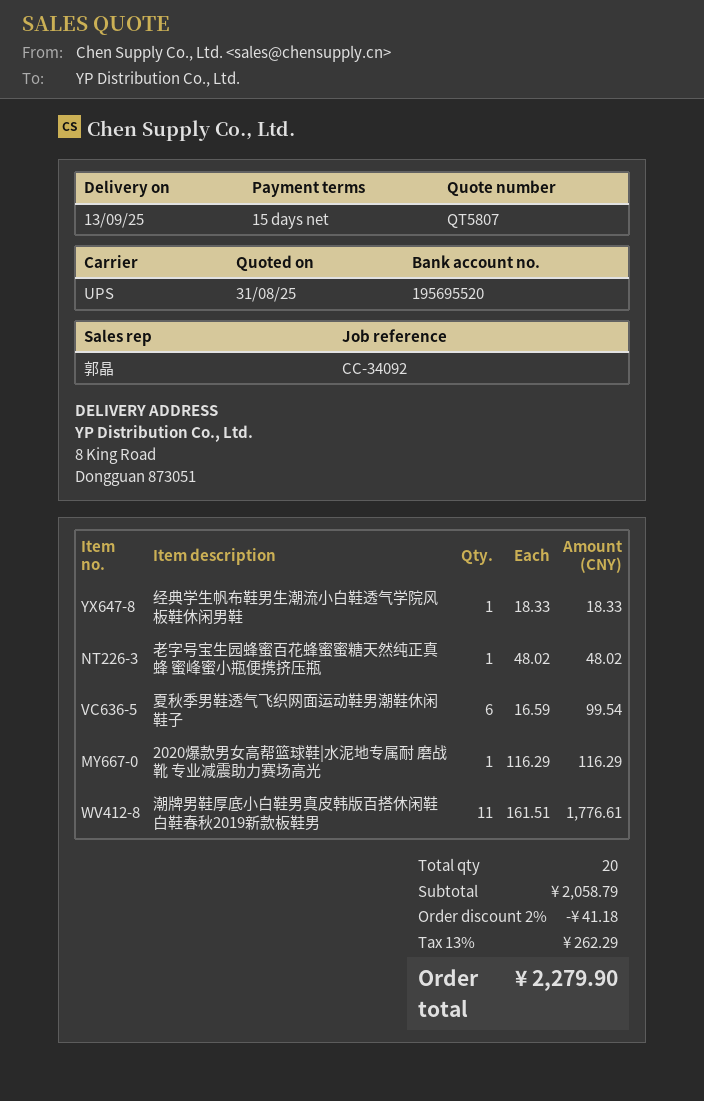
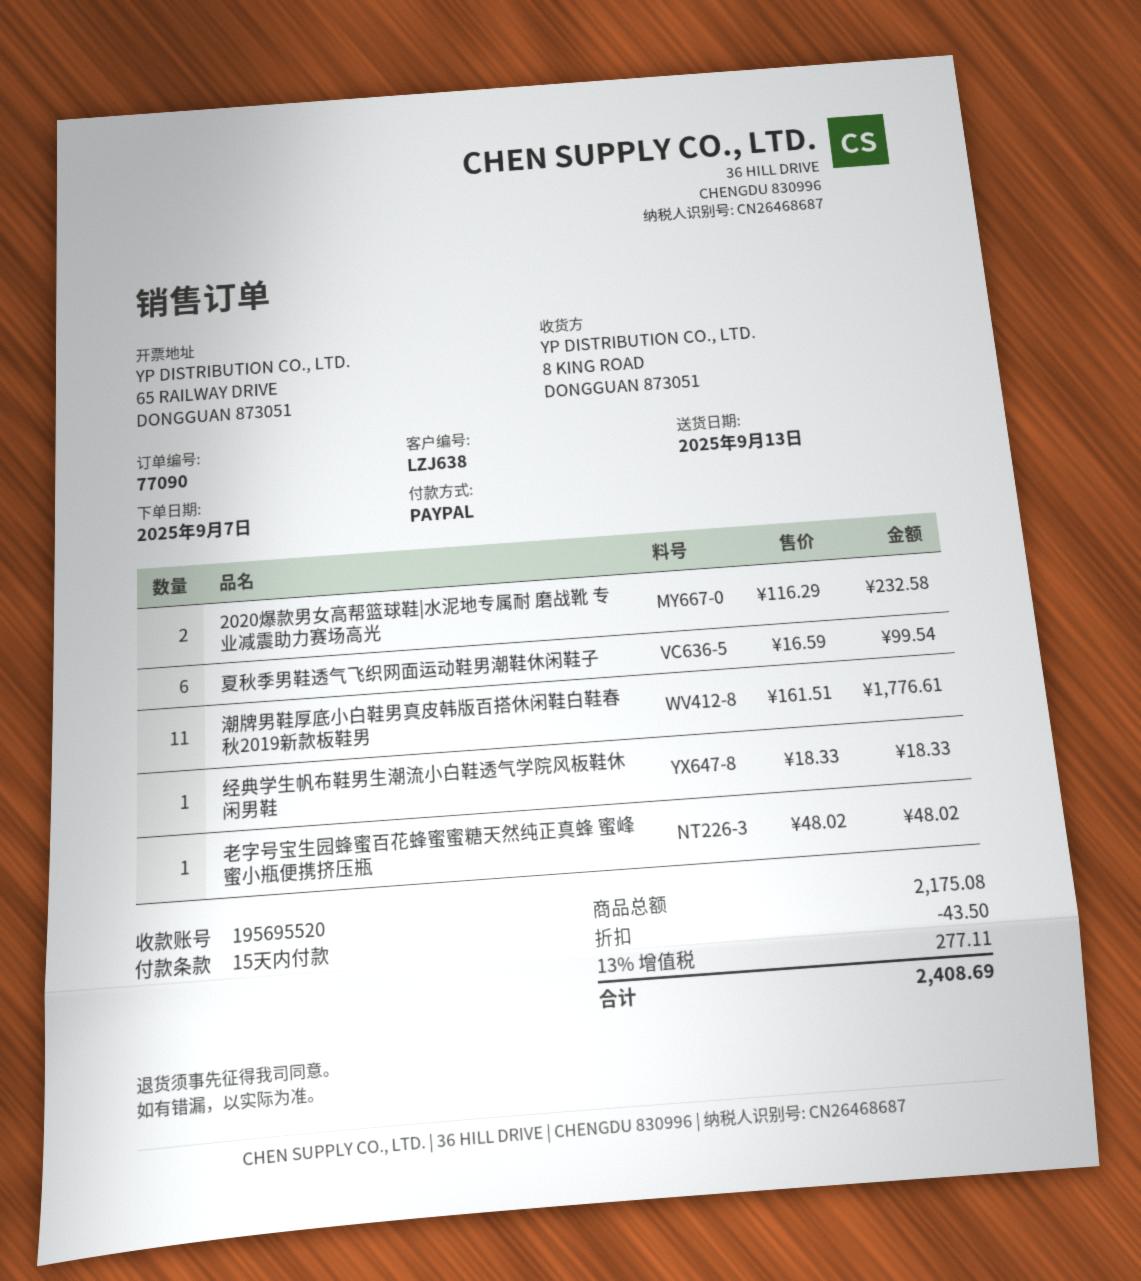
2020爆款男女高帮篮球鞋|水泥地专属耐 磨战靴 专业减震助力赛场高光: 1 x 116.29 = 116.29 -> 2 x 116.29 = 232.58
subtotal: 2058.79 -> 2175.08
discount: 41.18 -> 43.50
tax: 13% = 262.29 -> 13% = 277.11
total: 2279.90 -> 2408.69

